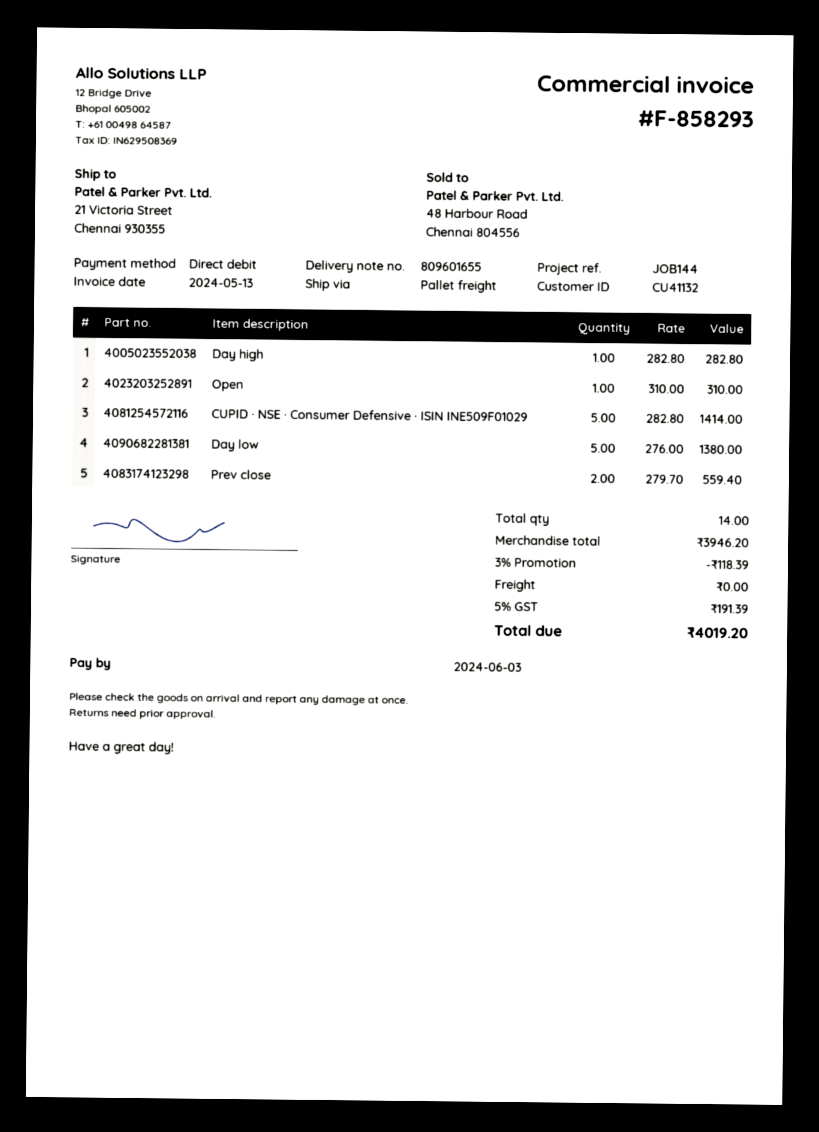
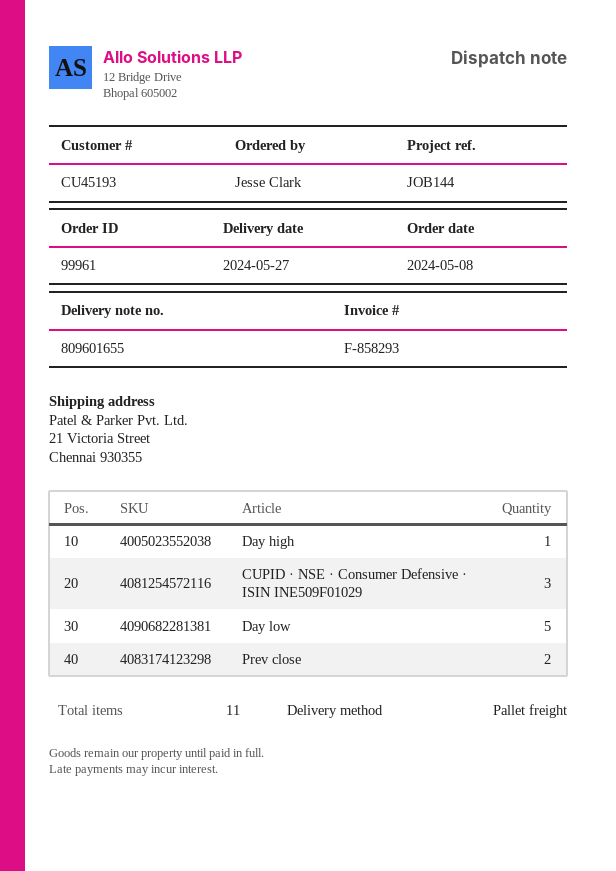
customer number: CU41132 -> CU45193
Open: 1 -> none
CUPID · NSE · Consumer Defensive · ISIN INE509F01029: 5 -> 3
total quantity: 14 -> 11

